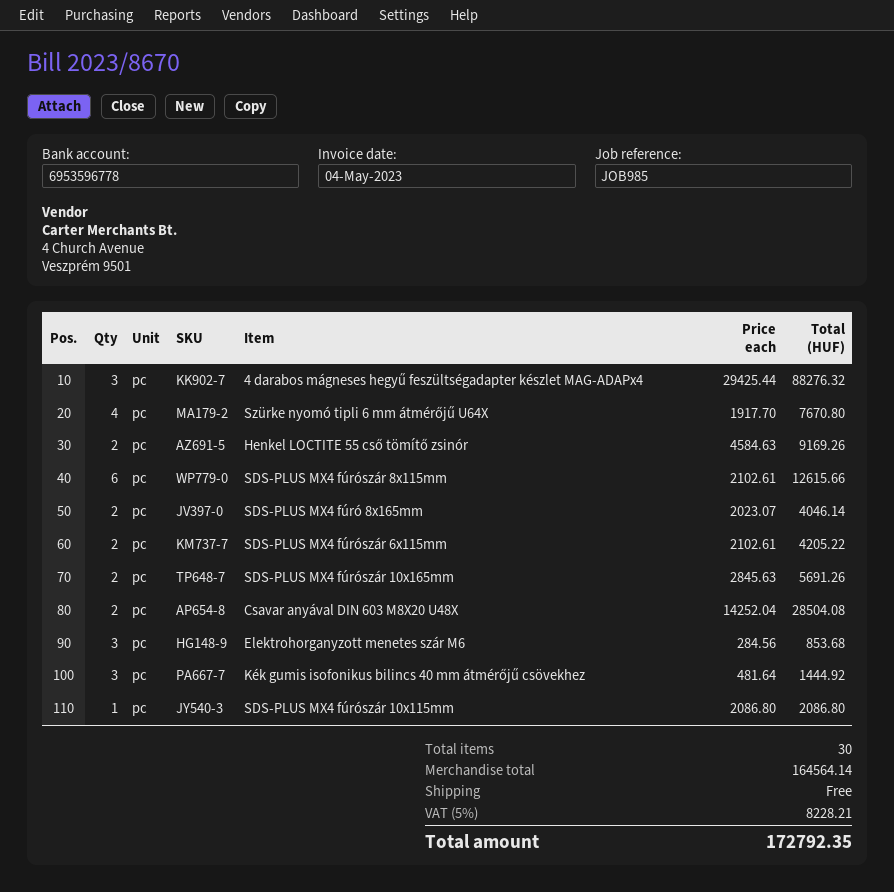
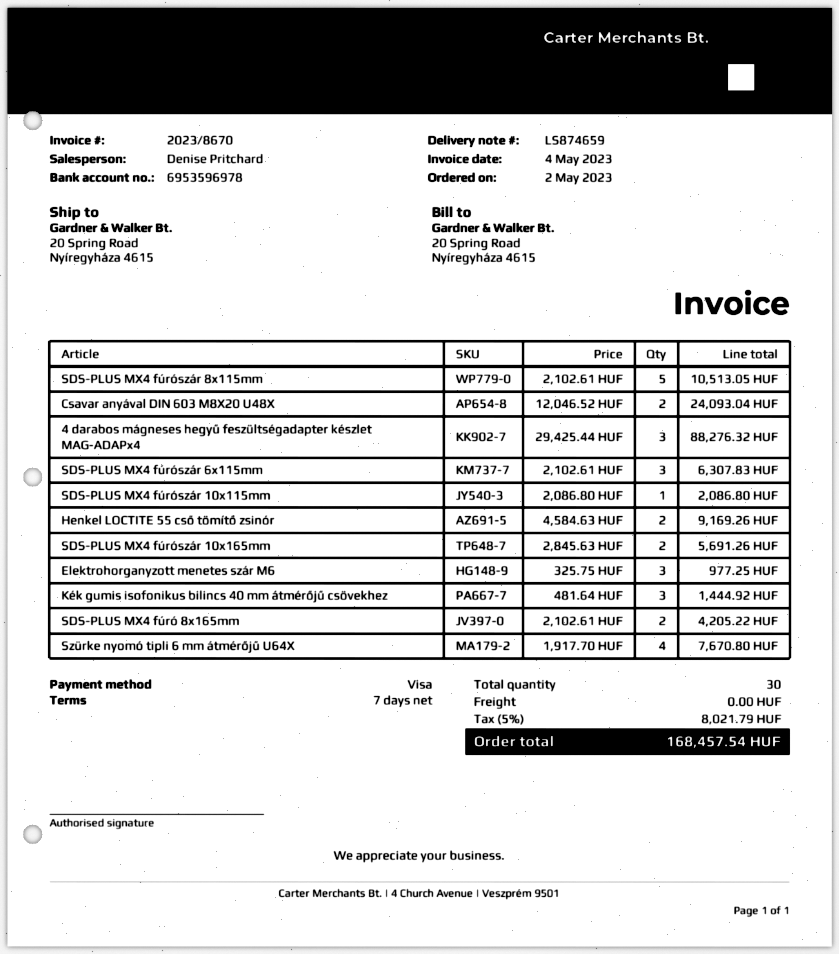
bank account: 6953596778 -> 6953596978
SDS-PLUS MX4 fúrószár 8x115mm: 6 x 2102.61 = 12615.66 -> 5 x 2102.61 = 10513.05
SDS-PLUS MX4 fúró 8x165mm: 2 x 2023.07 = 4046.14 -> 2 x 2102.61 = 4205.22
SDS-PLUS MX4 fúrószár 6x115mm: 2 x 2102.61 = 4205.22 -> 3 x 2102.61 = 6307.83
Csavar anyával DIN 603 M8X20 U48X: 2 x 14252.04 = 28504.08 -> 2 x 12046.52 = 24093.04
Elektrohorganyzott menetes szár M6: 3 x 284.56 = 853.68 -> 3 x 325.75 = 977.25
tax: 5% = 8228.21 -> 5% = 8021.79
total: 172792.35 -> 168457.54

